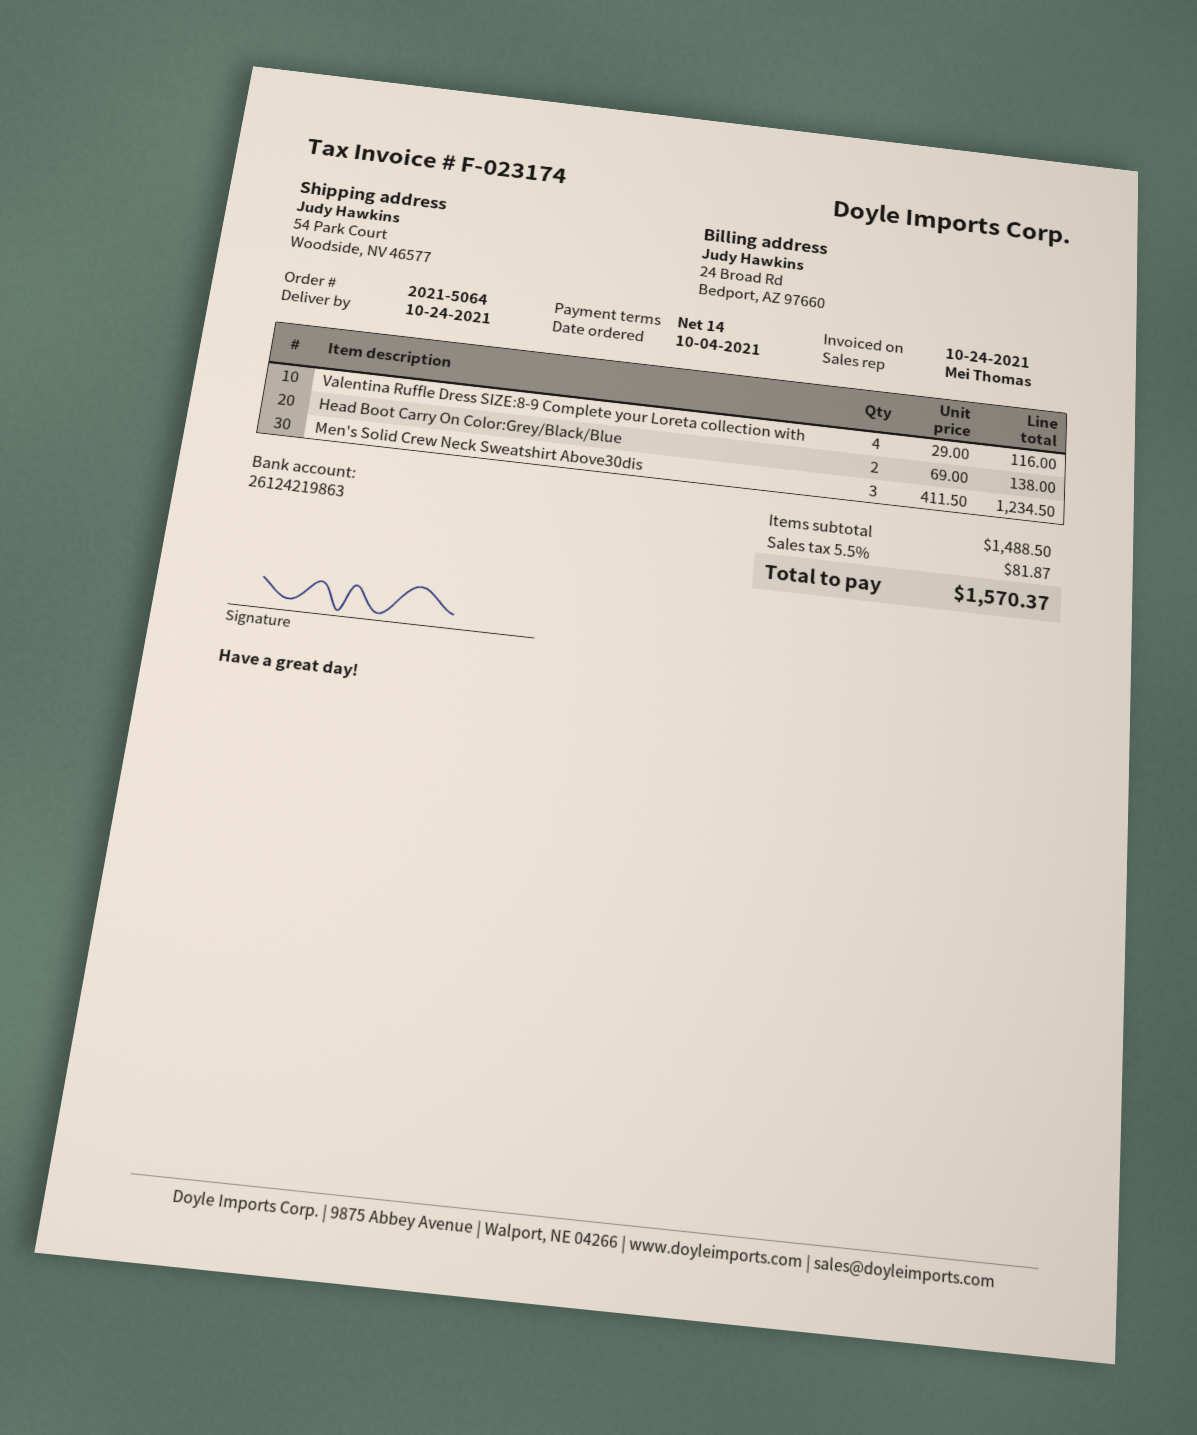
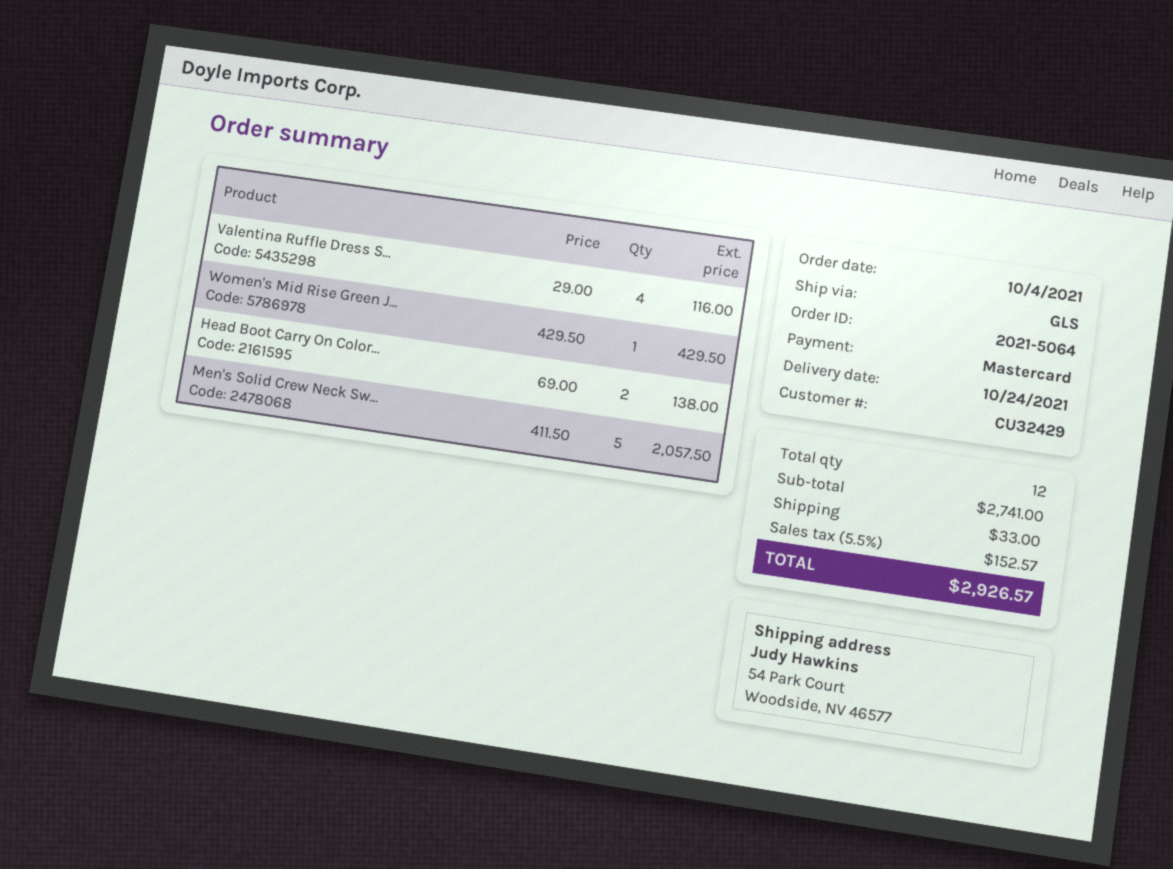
Men's Solid Crew Neck Sweatshirt Above30dis: 3 x 411.50 = 1234.50 -> 5 x 411.50 = 2057.50
Women's Mid Rise Green J...: none -> 1 x 429.50 = 429.50
subtotal: 1488.50 -> 2741.00
shipping: none -> 33.00
tax: 5.5% = 81.87 -> 5.5% = 152.57
total: 1570.37 -> 2926.57

